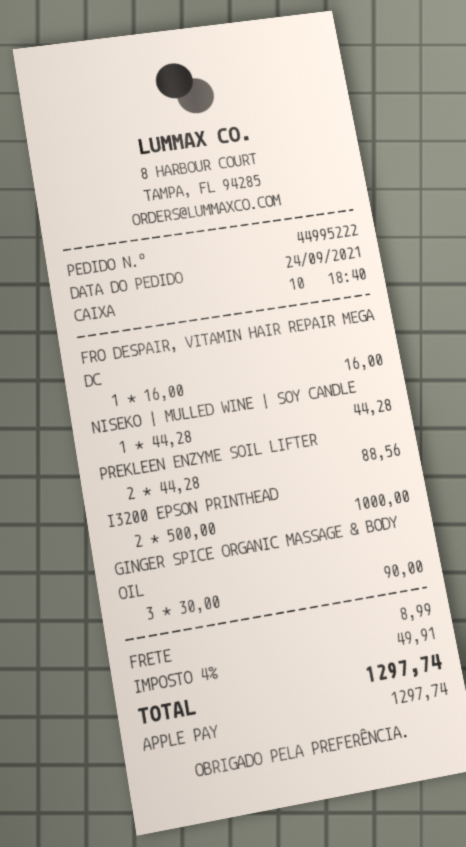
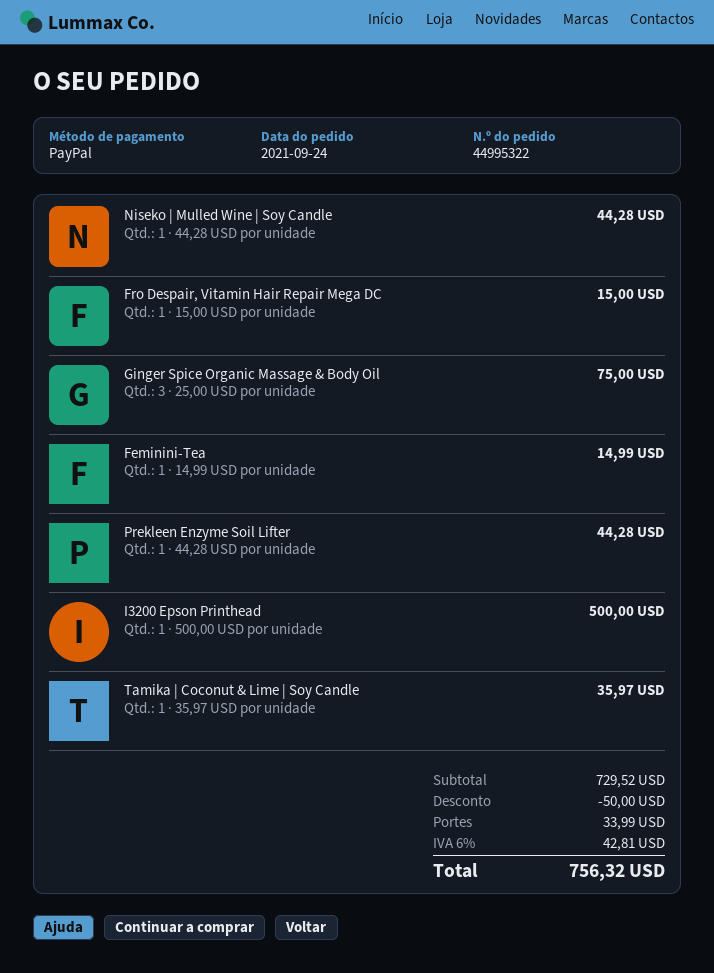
order number: 44995222 -> 44995322
payment method: Apple Pay -> PayPal
FRO DESPAIR, VITAMIN HAIR REPAIR MEGA DC: 1 x 16.00 = 16.00 -> 1 x 15.00 = 15.00
PREKLEEN ENZYME SOIL LIFTER: 2 x 44.28 = 88.56 -> 1 x 44.28 = 44.28
I3200 EPSON PRINTHEAD: 2 x 500.00 = 1000.00 -> 1 x 500.00 = 500.00
GINGER SPICE ORGANIC MASSAGE & BODY OIL: 3 x 30.00 = 90.00 -> 3 x 25.00 = 75.00
Feminini-Tea: none -> 1 x 14.99 = 14.99
Tamika | Coconut & Lime | Soy Candle: none -> 1 x 35.97 = 35.97
discount: none -> 50.00
shipping: 8.99 -> 33.99
tax: 4% = 49.91 -> 6% = 42.81
total: 1297.74 -> 756.32

